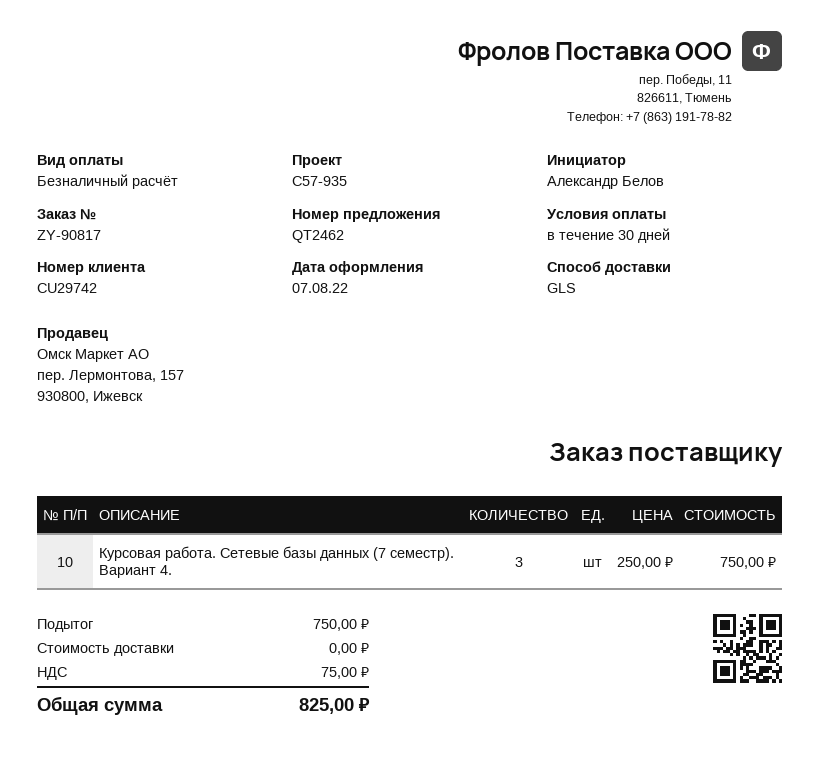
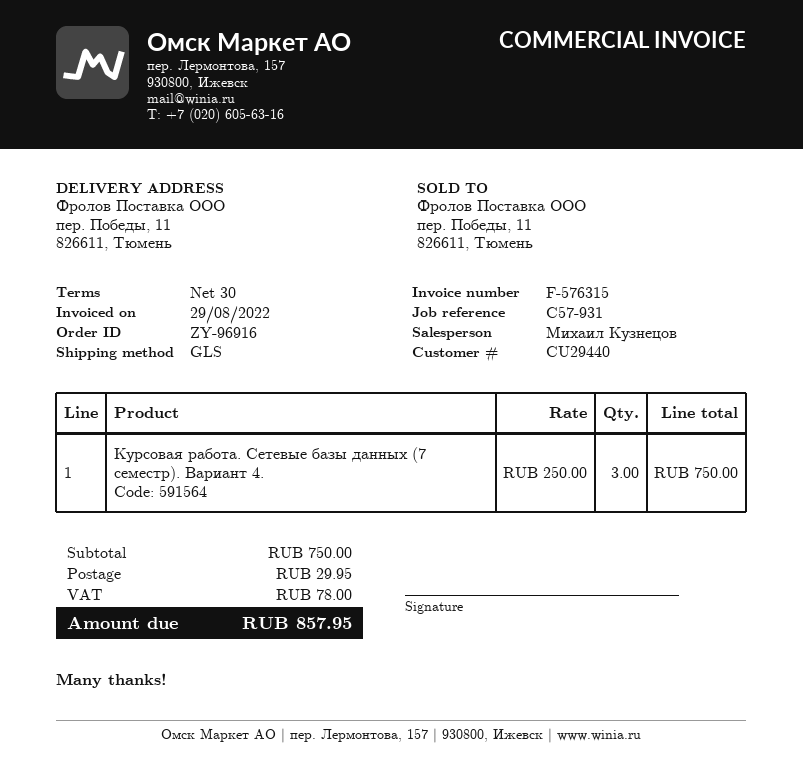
order number: ZY-90817 -> ZY-96916
customer number: CU29742 -> CU29440
reference: C57-935 -> C57-931
shipping: 0.00 -> 29.95
tax: 75.00 -> 78.00
total: 825.00 -> 857.95

